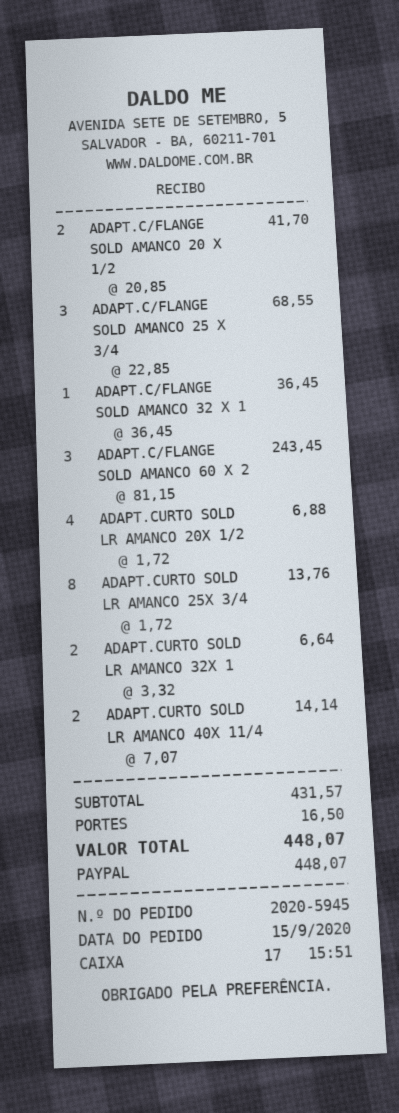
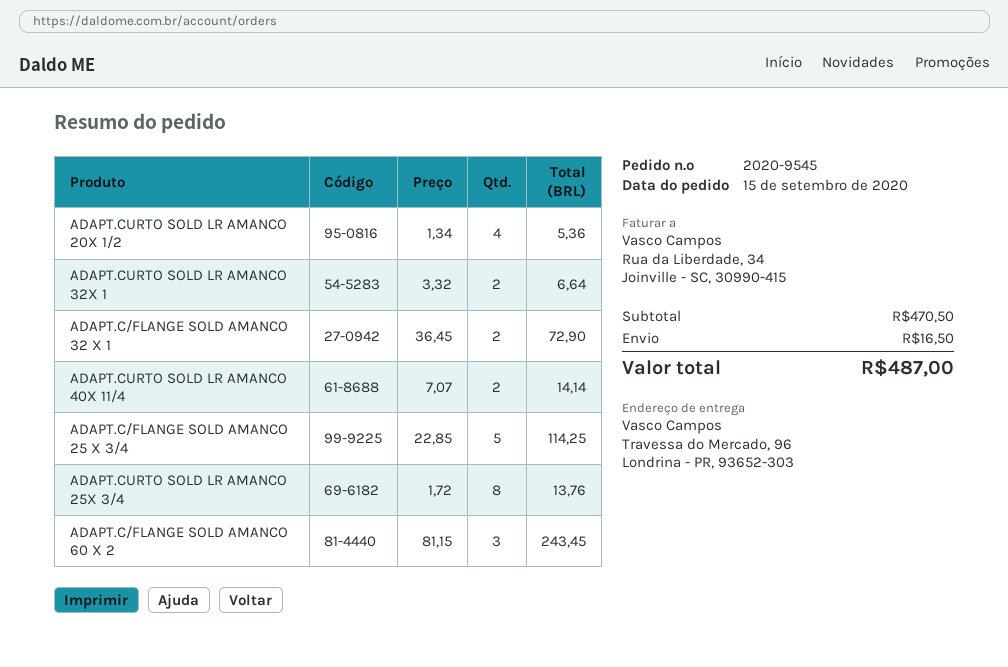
order number: 2020-5945 -> 2020-9545
ADAPT.C/FLANGE SOLD AMANCO 20 X 1/2: 2 x 20.85 = 41.70 -> none
ADAPT.C/FLANGE SOLD AMANCO 25 X 3/4: 3 x 22.85 = 68.55 -> 5 x 22.85 = 114.25
ADAPT.C/FLANGE SOLD AMANCO 32 X 1: 1 x 36.45 = 36.45 -> 2 x 36.45 = 72.90
ADAPT.CURTO SOLD LR AMANCO 20X 1/2: 4 x 1.72 = 6.88 -> 4 x 1.34 = 5.36
subtotal: 431.57 -> 470.50
total: 448.07 -> 487.00

